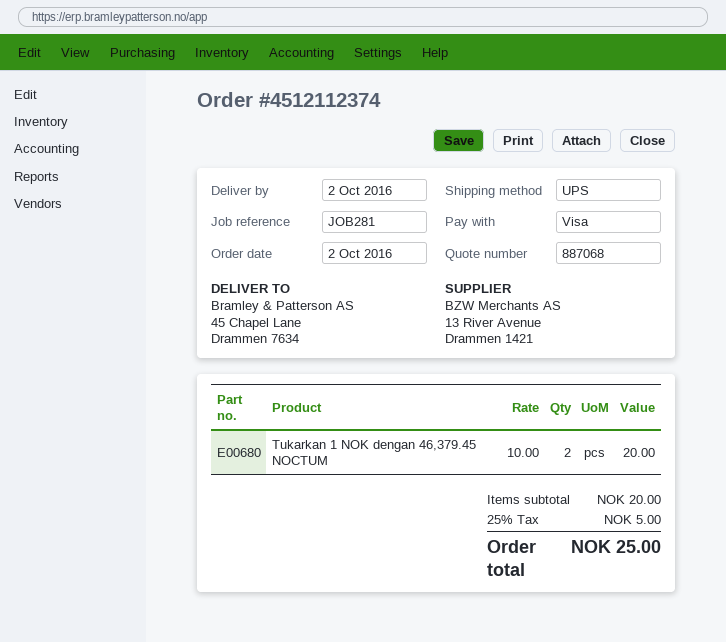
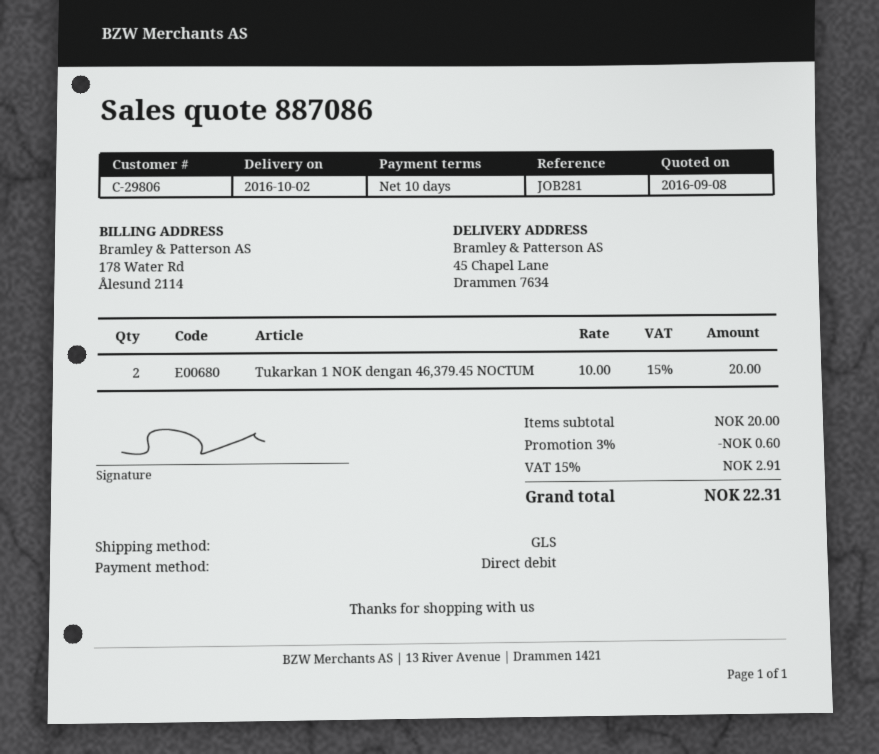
quote number: 887068 -> 887086
payment method: Visa -> direct debit
shipping method: UPS -> GLS
discount: none -> 3% = 0.60
tax: 25% = 5.00 -> 15% = 2.91
total: 25.00 -> 22.31

